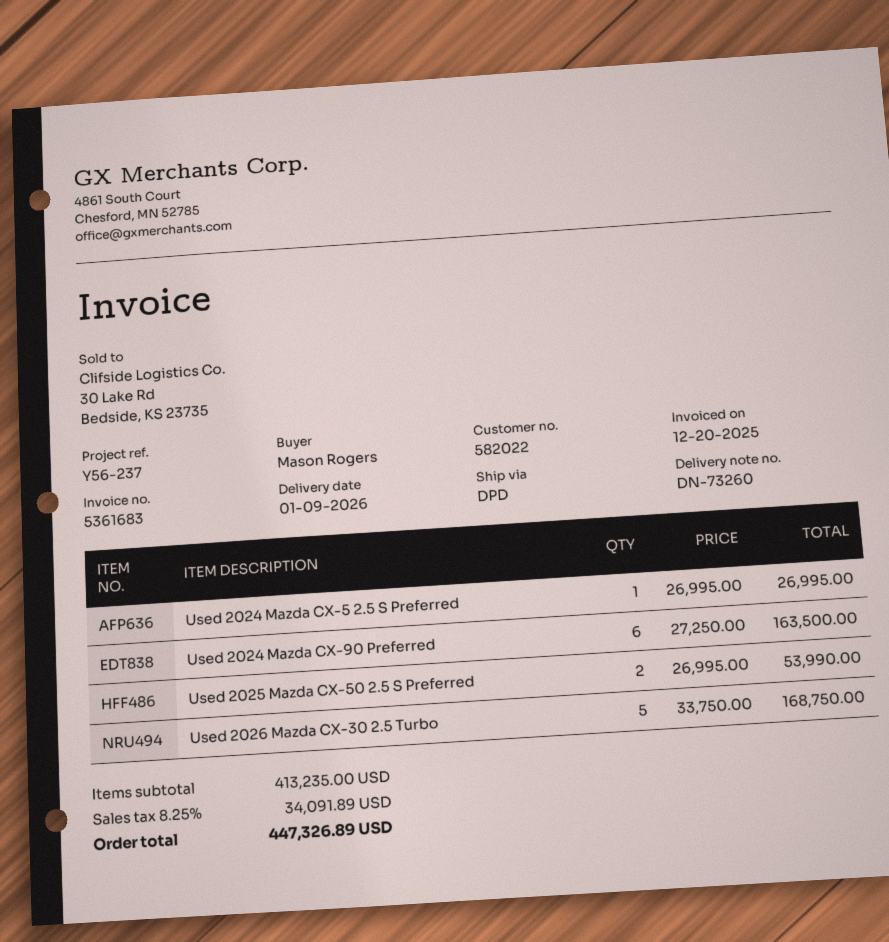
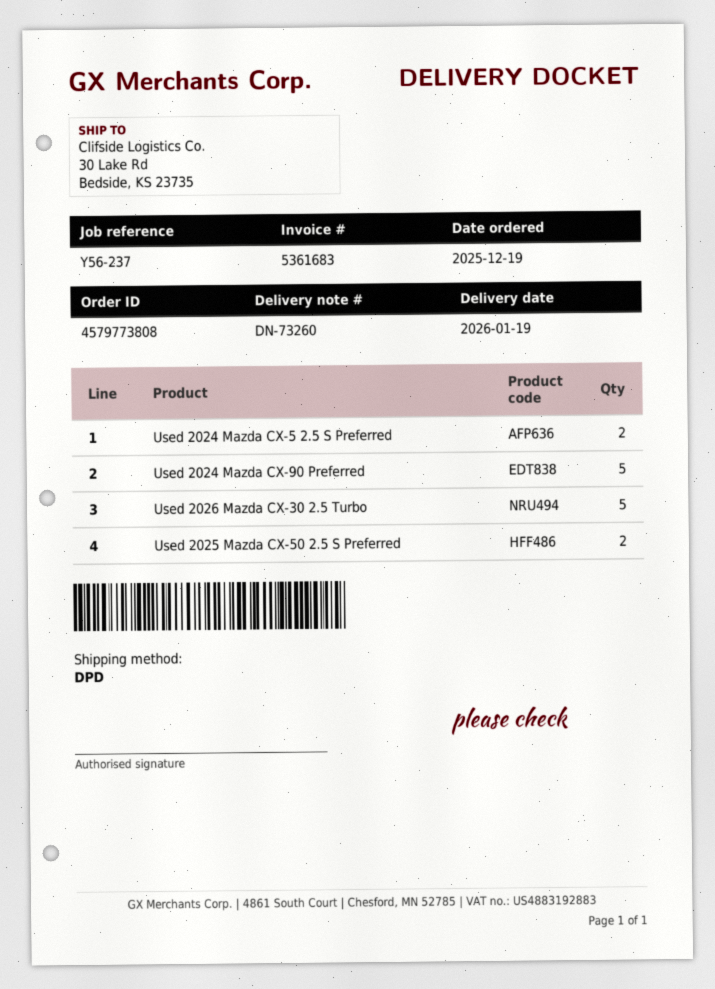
delivery date: 2026-01-09 -> 2026-01-19
Used 2024 Mazda CX-5 2.5 S Preferred: 1 -> 2
Used 2024 Mazda CX-90 Preferred: 6 -> 5

